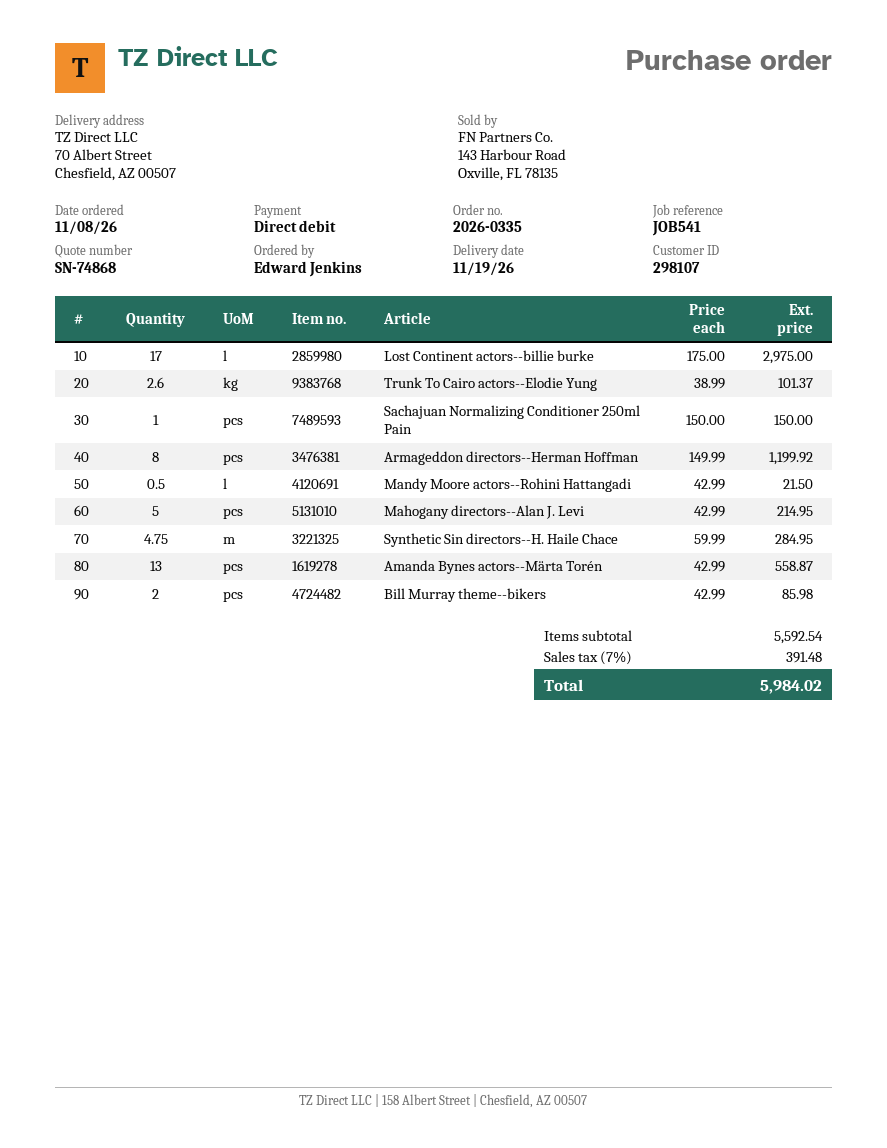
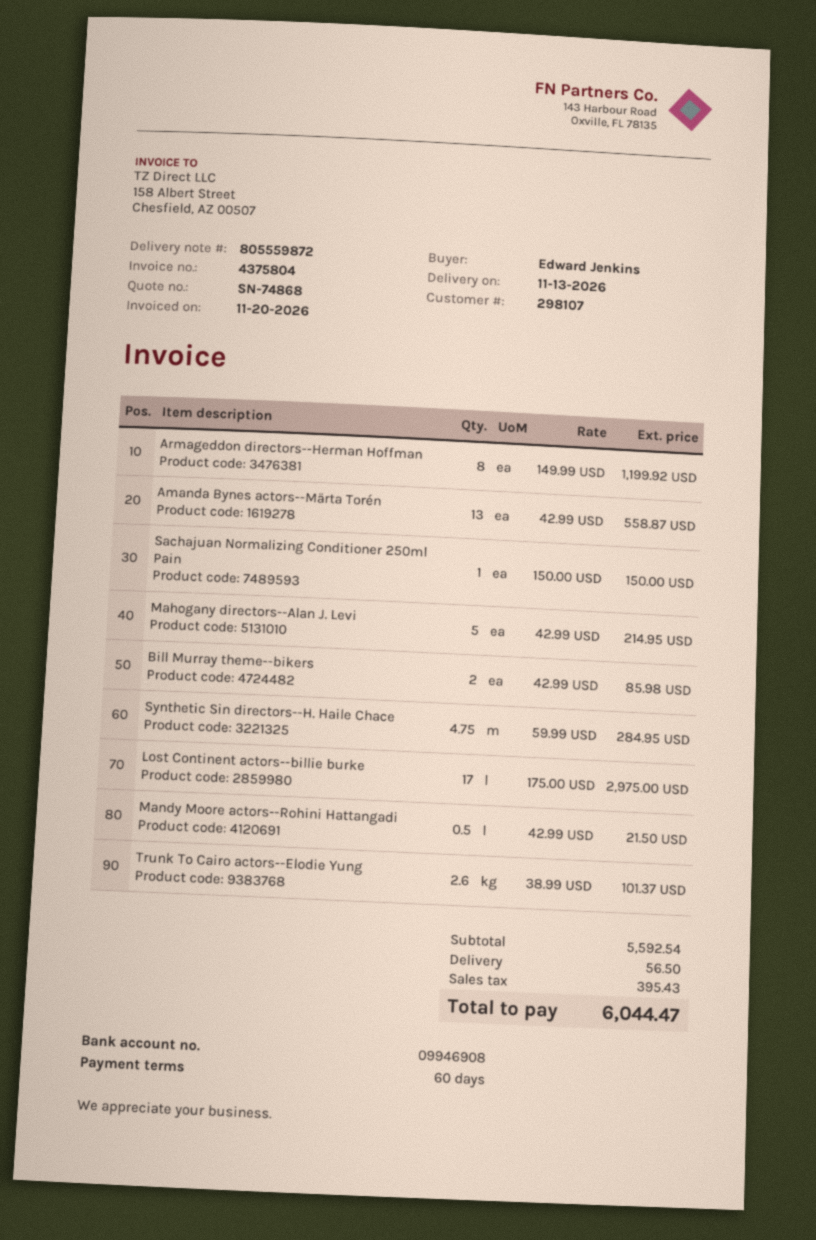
delivery date: 2026-11-19 -> 2026-11-13
shipping: none -> 56.50
tax: 391.48 -> 395.43
total: 5984.02 -> 6044.47

